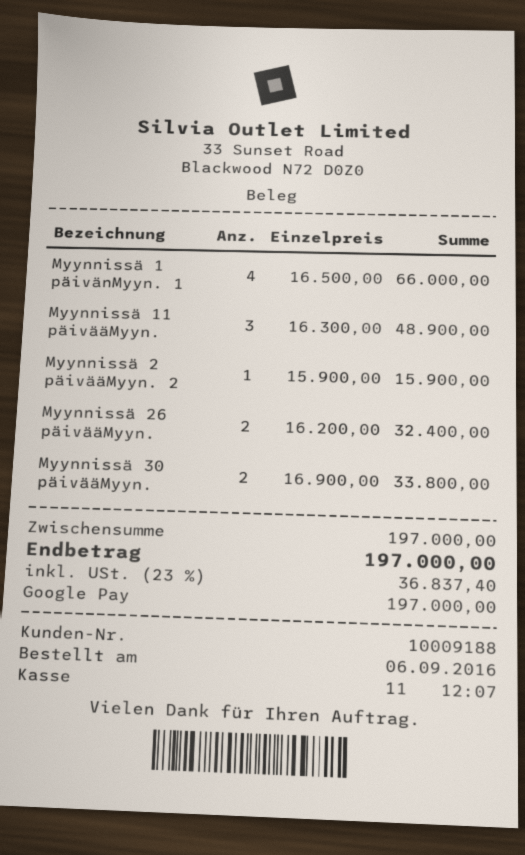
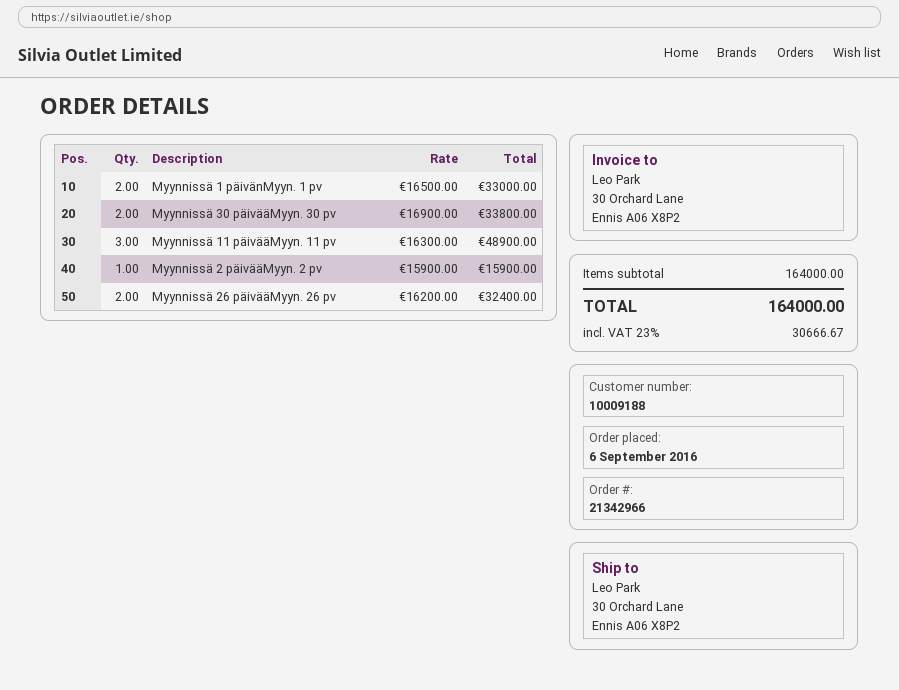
Myynnissä 1 päivänMyyn. 1: 4 x 16500.00 = 66000.00 -> 2 x 16500.00 = 33000.00
subtotal: 197000.00 -> 164000.00
tax: 23% = 36837.40 -> 23% = 30666.67
total: 197000.00 -> 164000.00

